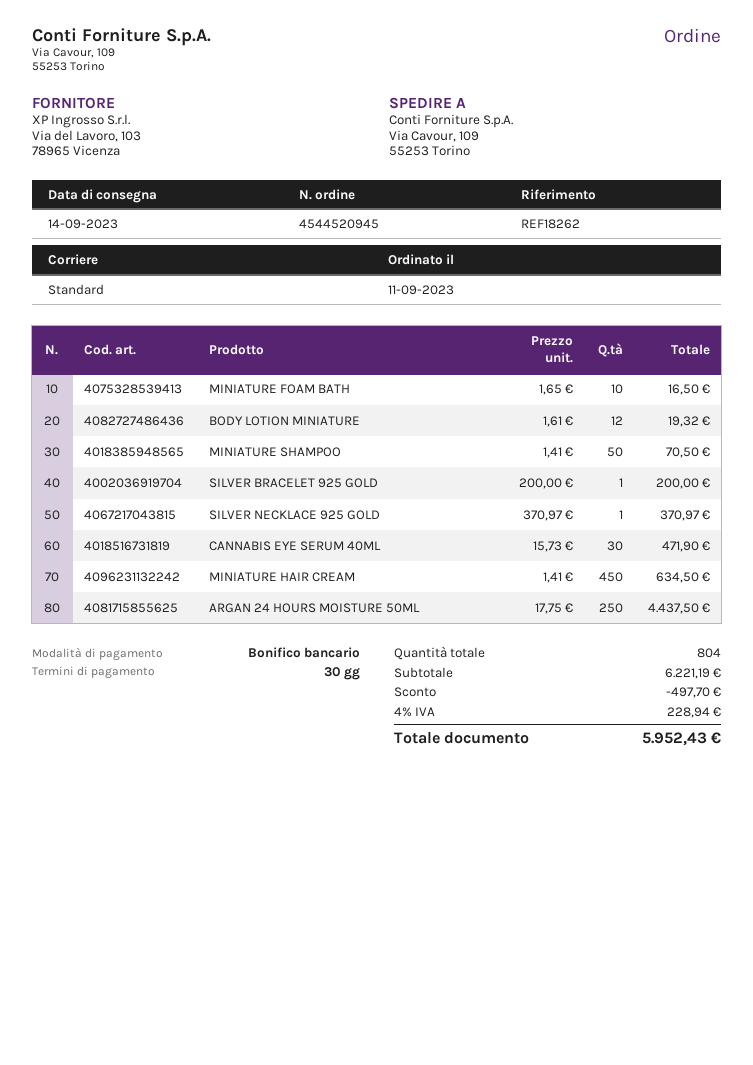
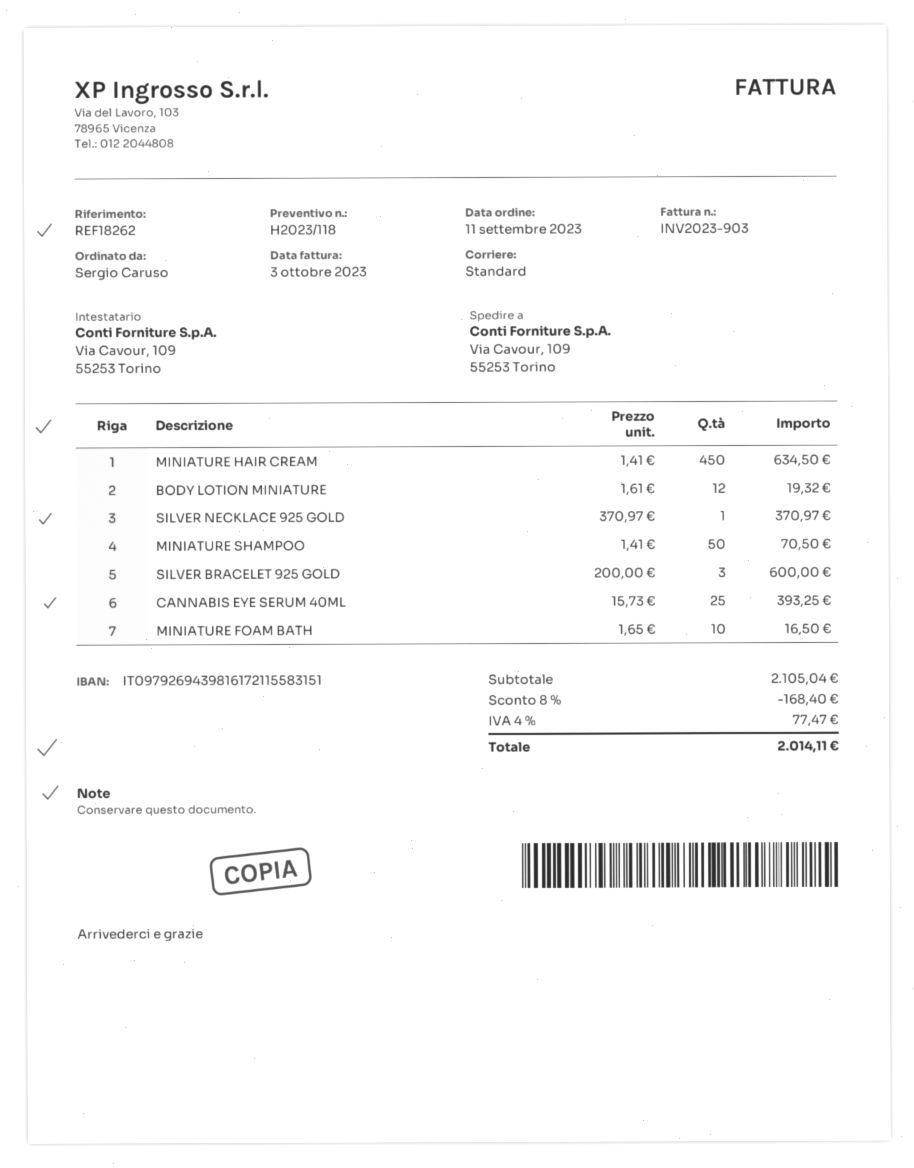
SILVER BRACELET 925 GOLD: 1 x 200.00 = 200.00 -> 3 x 200.00 = 600.00
CANNABIS EYE SERUM 40ML: 30 x 15.73 = 471.90 -> 25 x 15.73 = 393.25
ARGAN 24 HOURS MOISTURE 50ML: 250 x 17.75 = 4437.50 -> none
subtotal: 6221.19 -> 2105.04
discount: 497.70 -> 168.40
tax: 4% = 228.94 -> 4% = 77.47
total: 5952.43 -> 2014.11

